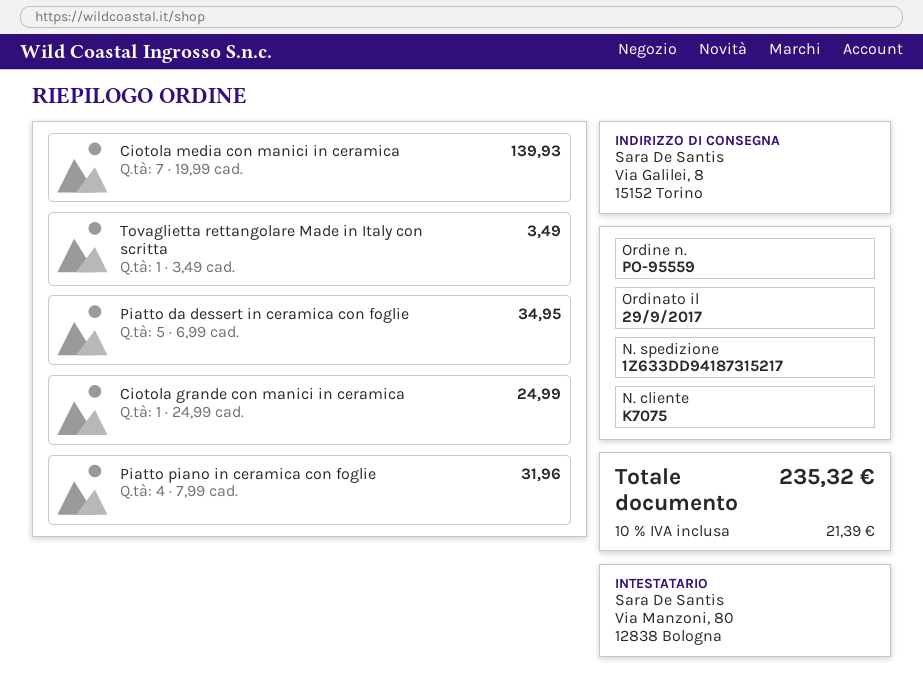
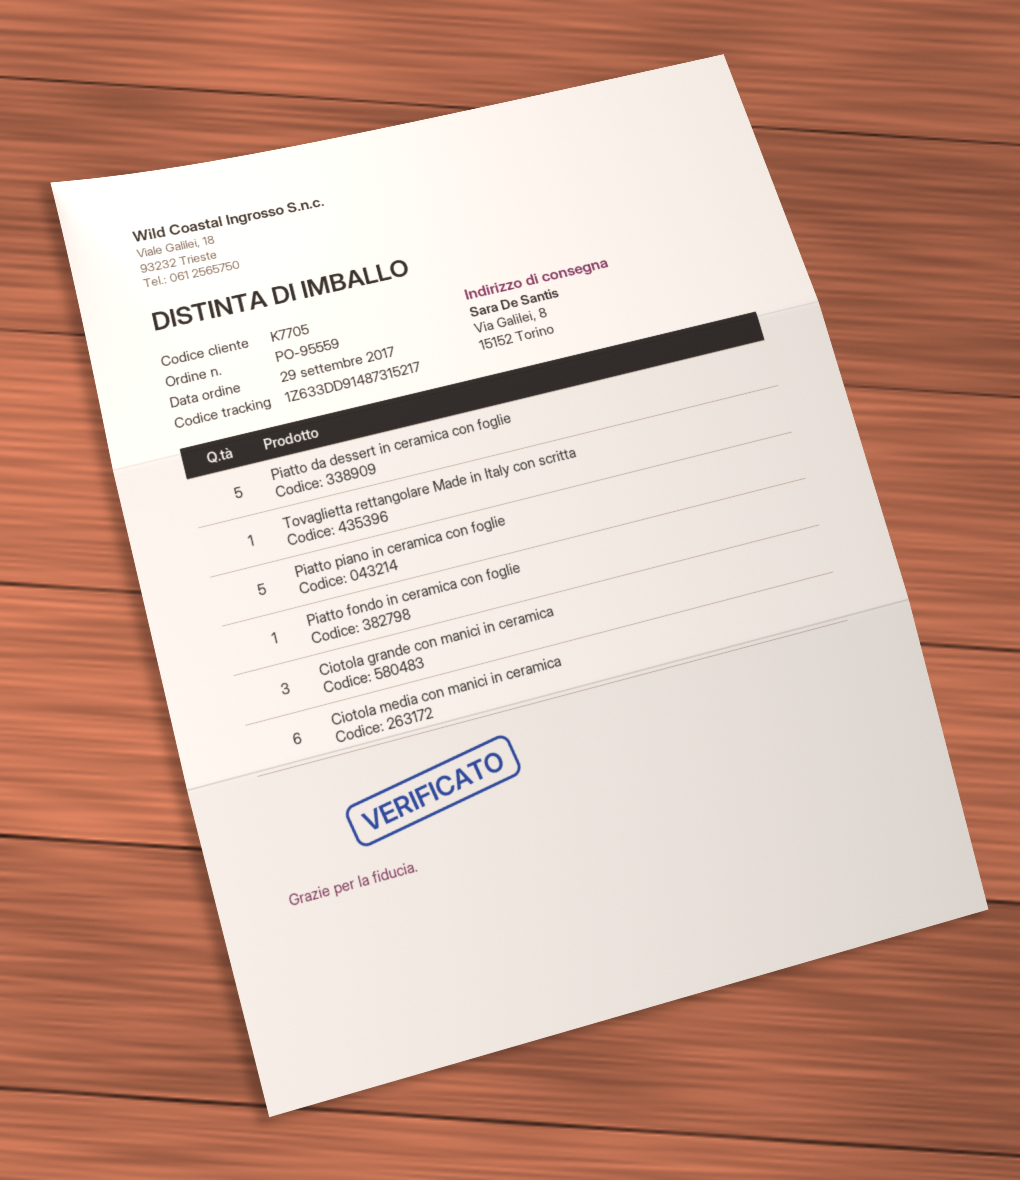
customer number: K7075 -> K7705
tracking number: 1Z633DD94187315217 -> 1Z633DD91487315217
Ciotola media con manici in ceramica: 7 -> 6
Ciotola grande con manici in ceramica: 1 -> 3
Piatto piano in ceramica con foglie: 4 -> 5
Piatto fondo in ceramica con foglie: none -> 1

